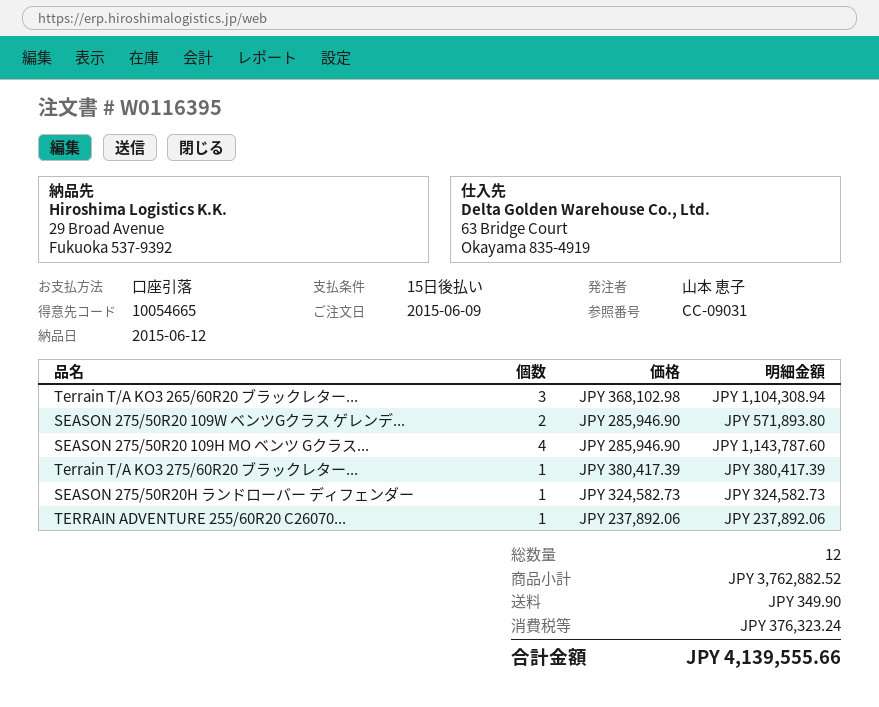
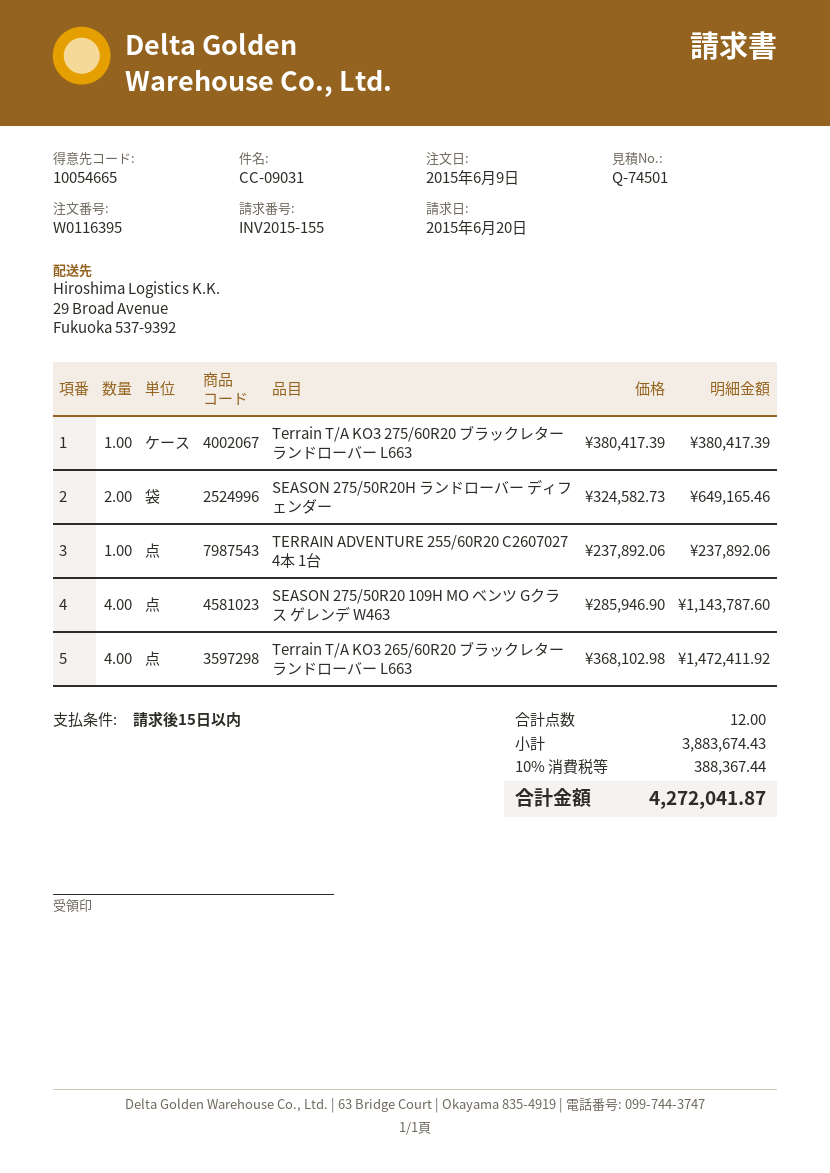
Terrain T/A KO3 265/60R20 ブラックレター...: 3 x 368102.98 = 1104308.94 -> 4 x 368102.98 = 1472411.92
SEASON 275/50R20 109W ベンツGクラス ゲレンデ...: 2 x 285946.90 = 571893.80 -> none
SEASON 275/50R20H ランドローバー ディフェンダー: 1 x 324582.73 = 324582.73 -> 2 x 324582.73 = 649165.46
subtotal: 3762882.52 -> 3883674.43
shipping: 349.90 -> none
tax: 376323.24 -> 388367.44
total: 4139555.66 -> 4272041.87

